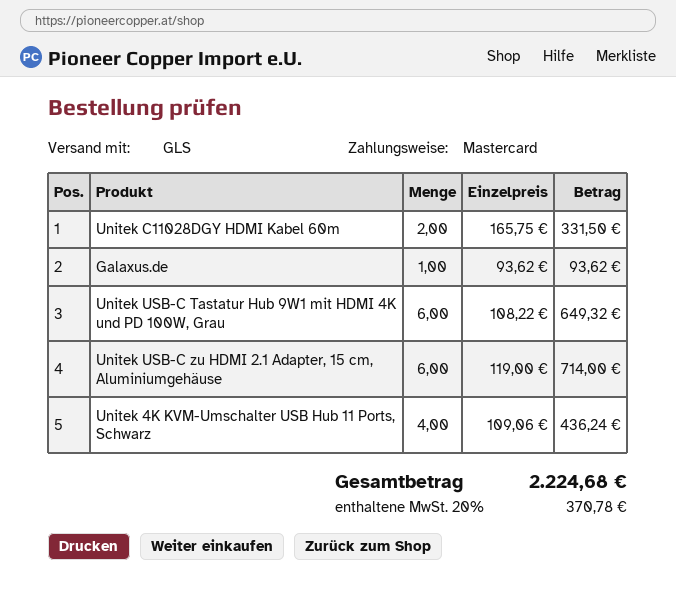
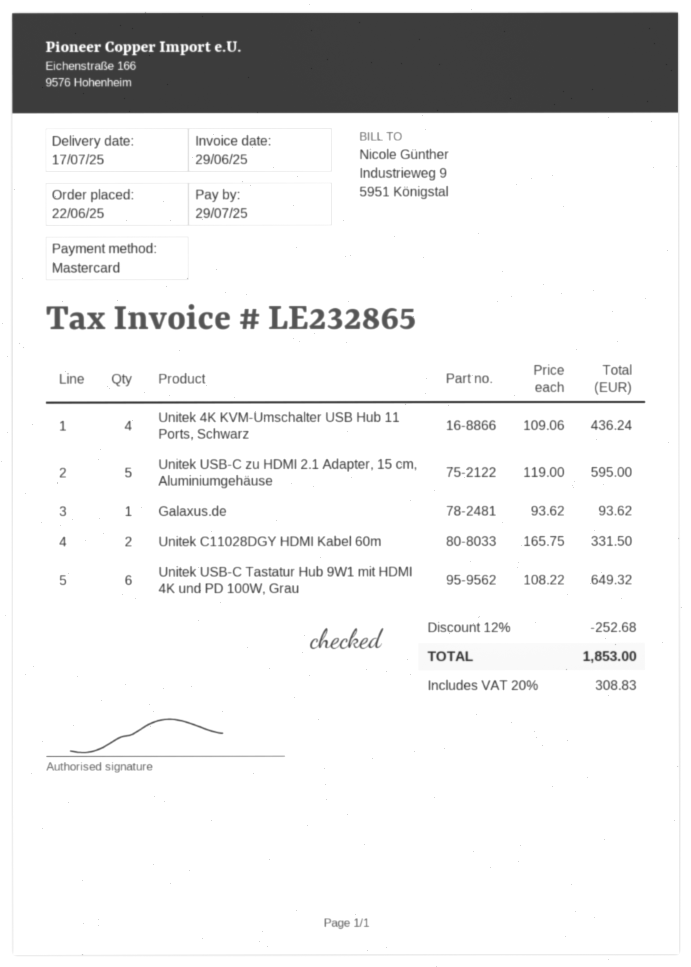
Unitek USB-C zu HDMI 2.1 Adapter, 15 cm, Aluminiumgehäuse: 6 x 119.00 = 714.00 -> 5 x 119.00 = 595.00
discount: none -> 12% = 252.68
tax: 20% = 370.78 -> 20% = 308.83
total: 2224.68 -> 1853.00

